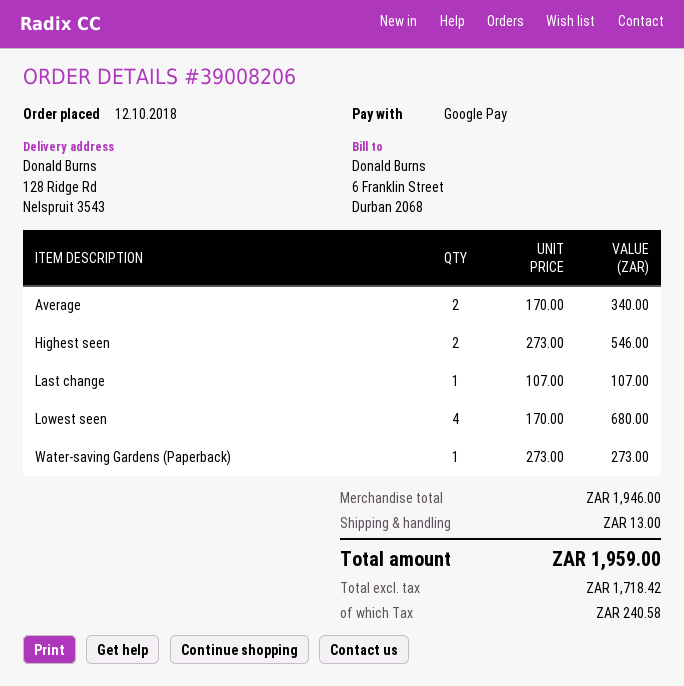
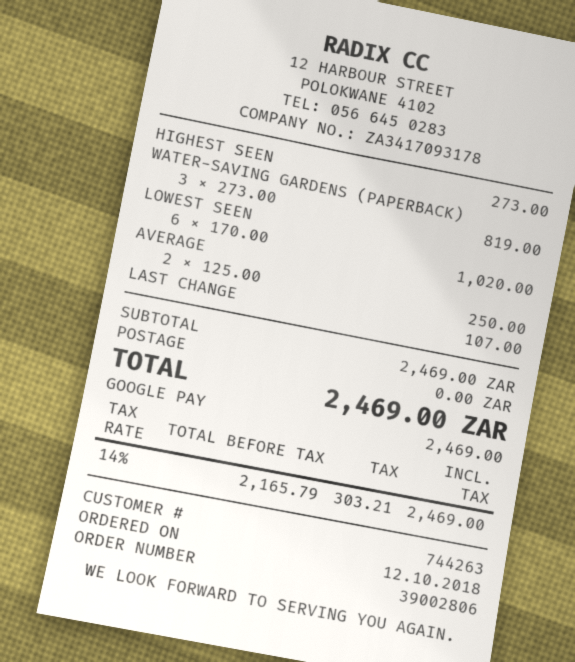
order number: 39008206 -> 39002806
Average: 2 x 170.00 = 340.00 -> 2 x 125.00 = 250.00
Highest seen: 2 x 273.00 = 546.00 -> 1 x 273.00 = 273.00
Lowest seen: 4 x 170.00 = 680.00 -> 6 x 170.00 = 1020.00
Water-saving Gardens (Paperback): 1 x 273.00 = 273.00 -> 3 x 273.00 = 819.00
subtotal: 1946.00 -> 2469.00
shipping: 13.00 -> 0.00
net: 1718.42 -> 2165.79
tax: 240.58 -> 303.21
total: 1959.00 -> 2469.00

